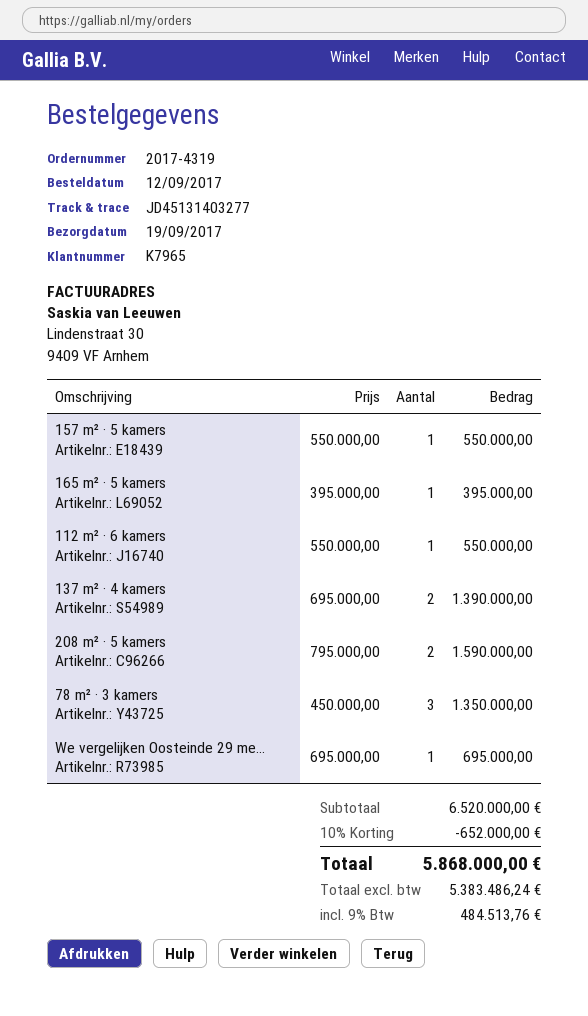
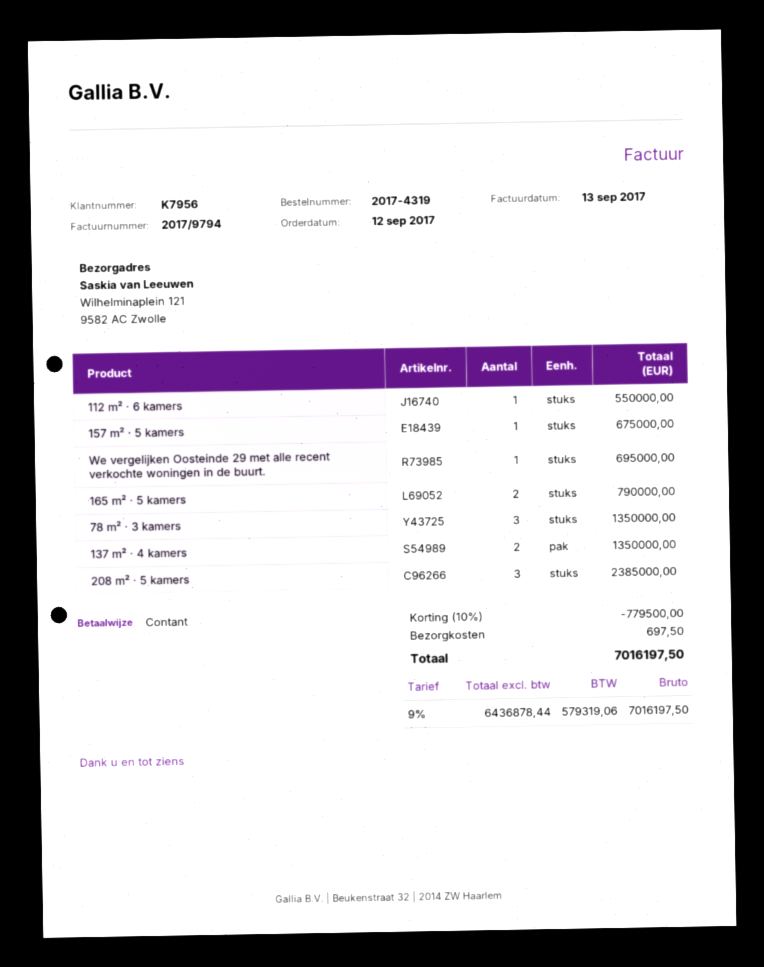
customer number: K7965 -> K7956
157 m² · 5 kamers: 1 for 550000.00 -> 1 for 675000.00
165 m² · 5 kamers: 1 for 395000.00 -> 2 for 790000.00
137 m² · 4 kamers: 2 for 1390000.00 -> 2 for 1350000.00
208 m² · 5 kamers: 2 for 1590000.00 -> 3 for 2385000.00
discount: 10% = 652000.00 -> 10% = 779500.00
shipping: none -> 697.50
net: 5383486.24 -> 6436878.44
tax: 9% = 484513.76 -> 9% = 579319.06
total: 5868000.00 -> 7016197.50

